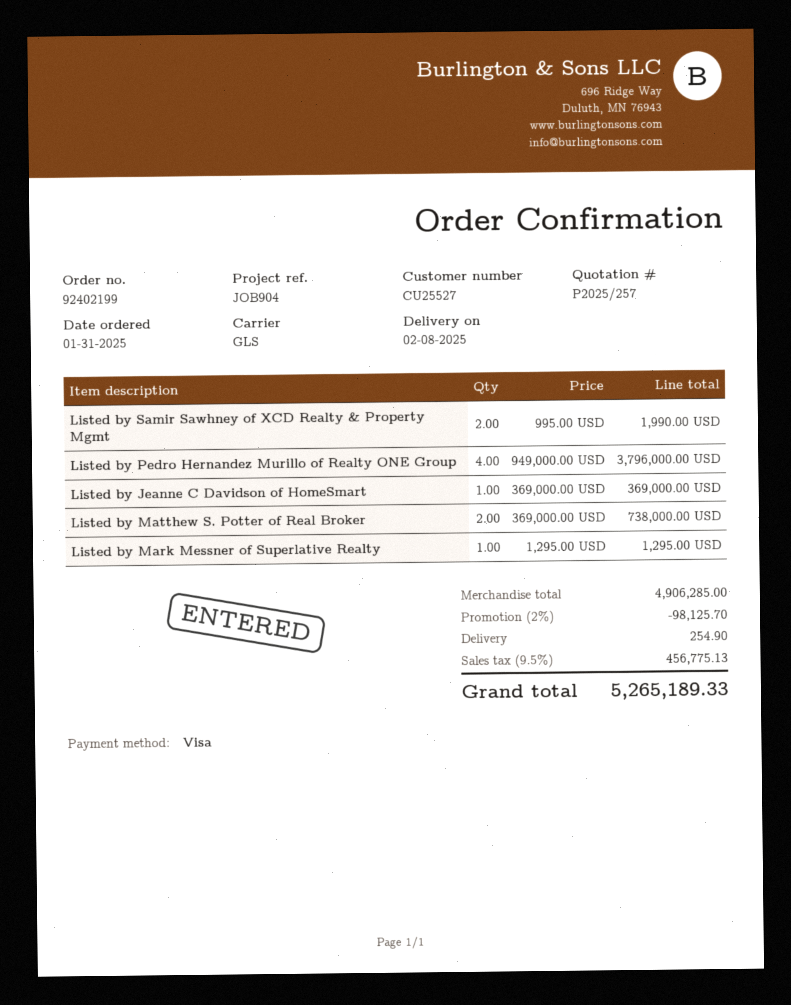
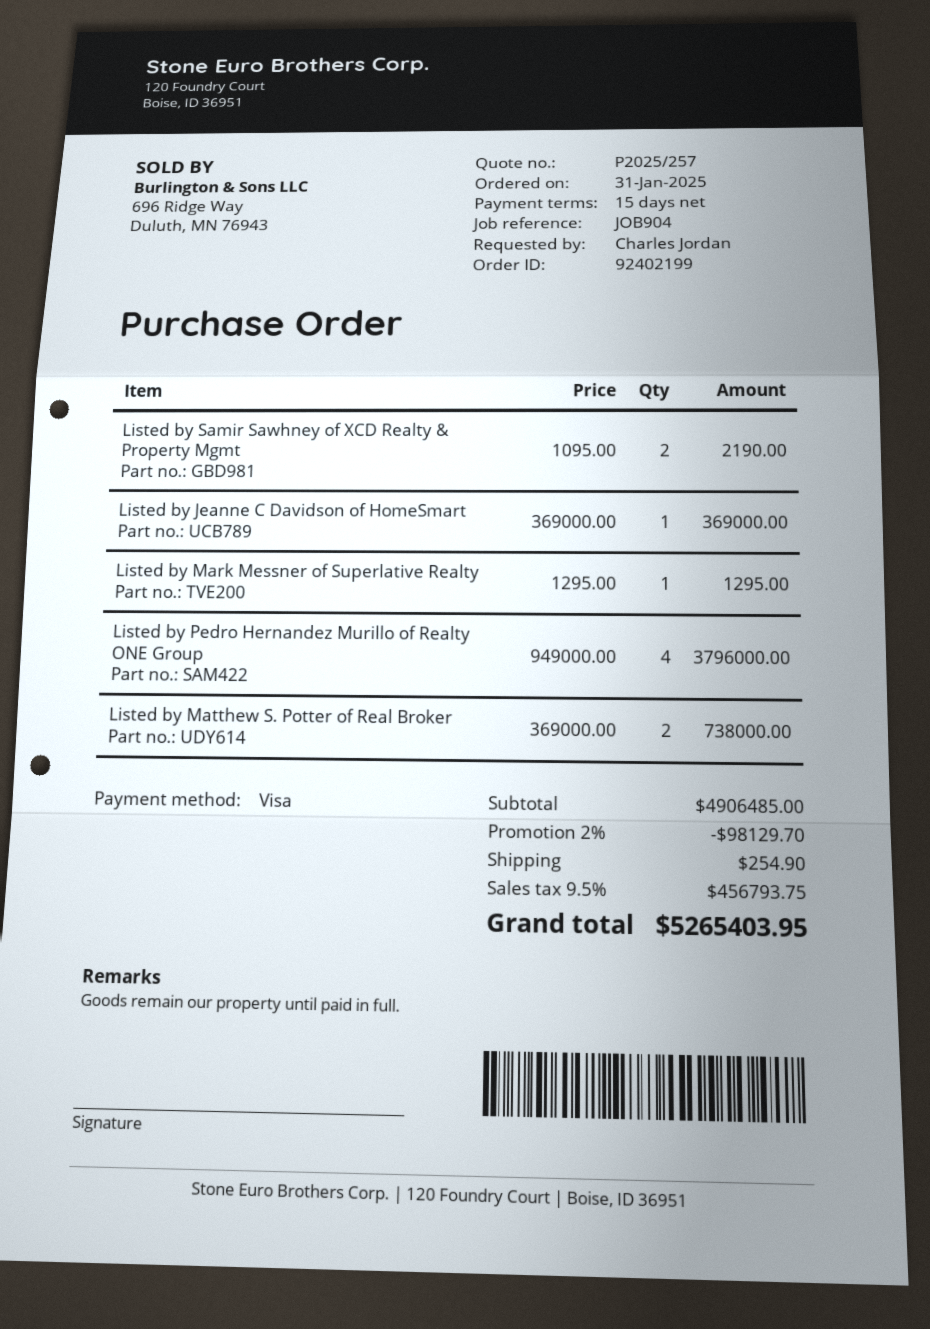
Listed by Samir Sawhney of XCD Realty & Property Mgmt: 2 x 995.00 = 1990.00 -> 2 x 1095.00 = 2190.00
subtotal: 4906285.00 -> 4906485.00
discount: 2% = 98125.70 -> 2% = 98129.70
tax: 9.5% = 456775.13 -> 9.5% = 456793.75
total: 5265189.33 -> 5265403.95

